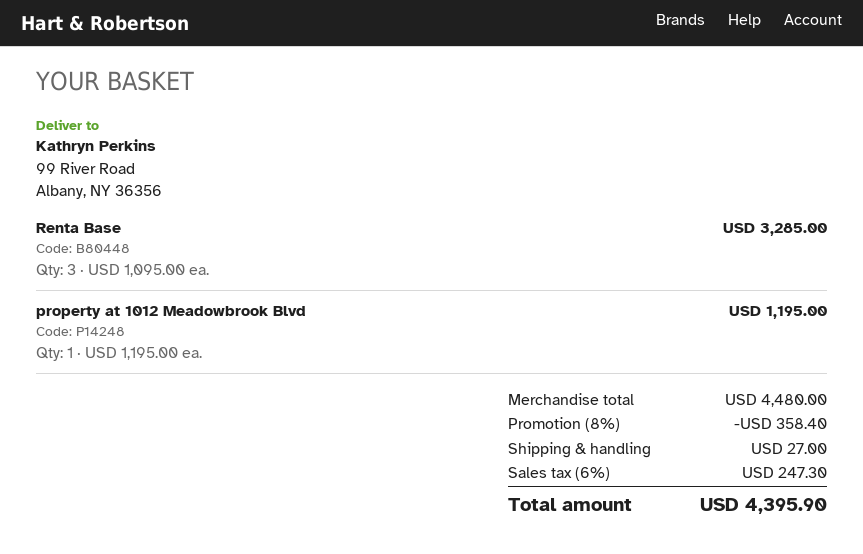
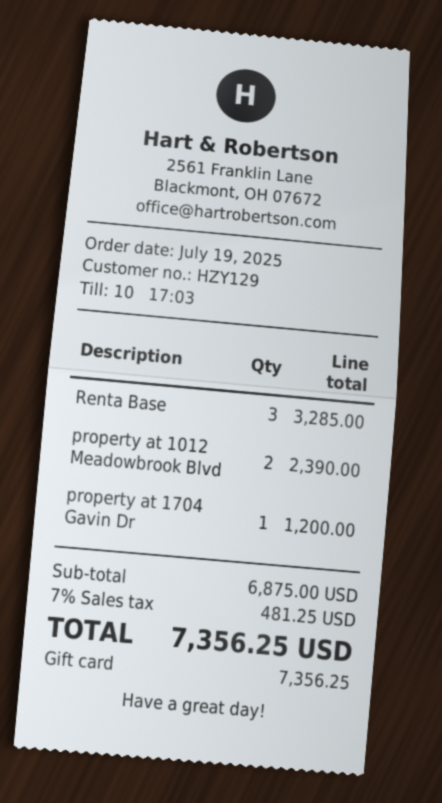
property at 1012 Meadowbrook Blvd: 1 for 1195.00 -> 2 for 2390.00
property at 1704 Gavin Dr: none -> 1 for 1200.00
subtotal: 4480.00 -> 6875.00
discount: 8% = 358.40 -> none
shipping: 27.00 -> none
tax: 6% = 247.30 -> 7% = 481.25
total: 4395.90 -> 7356.25

